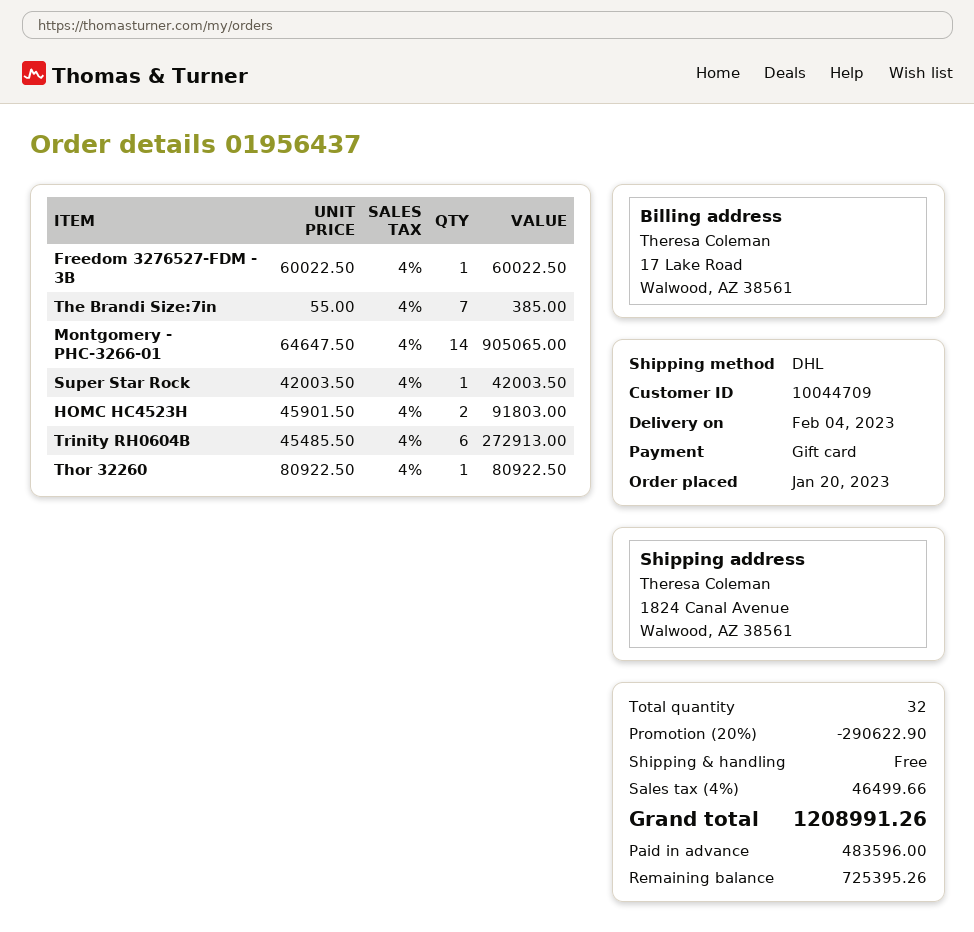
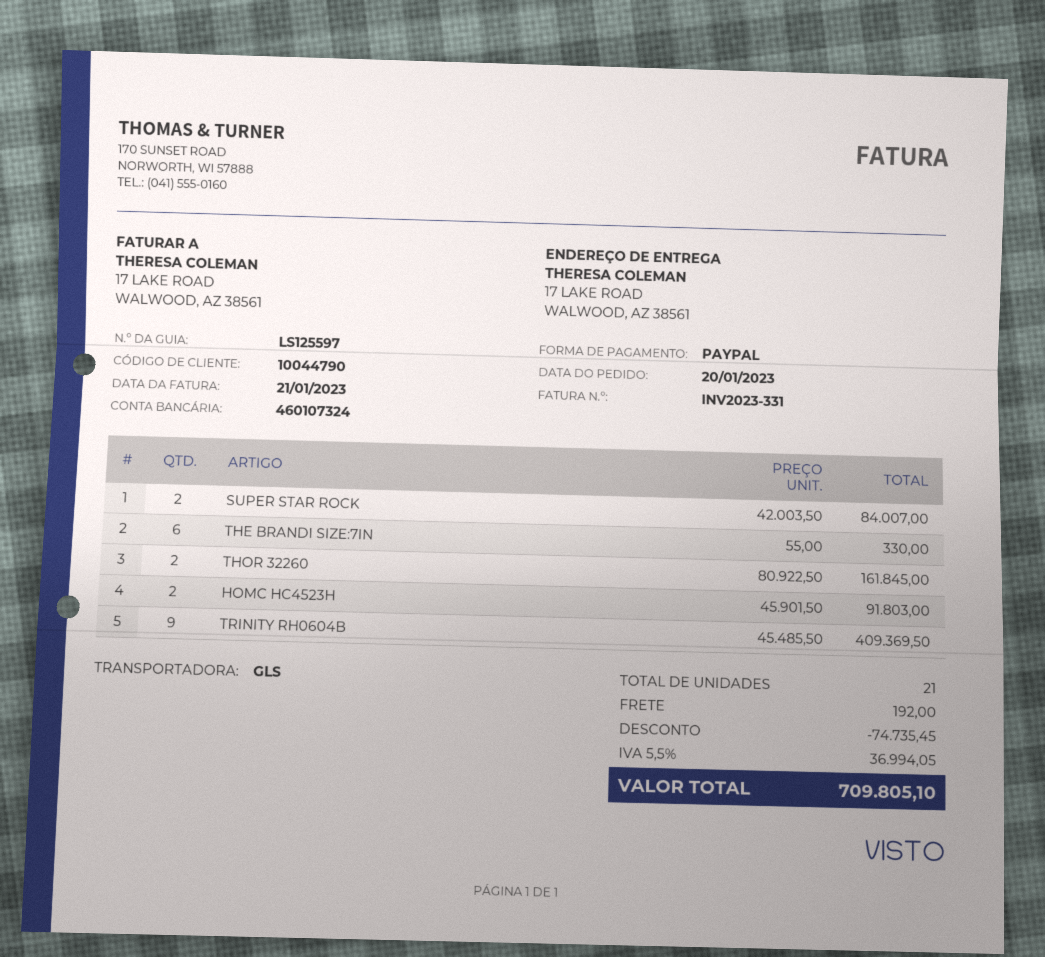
customer number: 10044709 -> 10044790
payment method: gift card -> PayPal
shipping method: DHL -> GLS
ship to: 1824 Canal Avenue, Walwood, AZ 38561 -> 17 LAKE ROAD, WALWOOD, AZ 38561
Freedom 3276527-FDM - 3B: 1 x 60022.50 = 60022.50 -> none
The Brandi Size:7in: 7 x 55.00 = 385.00 -> 6 x 55.00 = 330.00
Montgomery - PHC-3266-01: 14 x 64647.50 = 905065.00 -> none
Super Star Rock: 1 x 42003.50 = 42003.50 -> 2 x 42003.50 = 84007.00
Trinity RH0604B: 6 x 45485.50 = 272913.00 -> 9 x 45485.50 = 409369.50
Thor 32260: 1 x 80922.50 = 80922.50 -> 2 x 80922.50 = 161845.00
total quantity: 32 -> 21
discount: 290622.90 -> 74735.45
shipping: 0.00 -> 192.00
tax: 4% = 46499.66 -> 5.5% = 36994.05
total: 1208991.26 -> 709805.10

